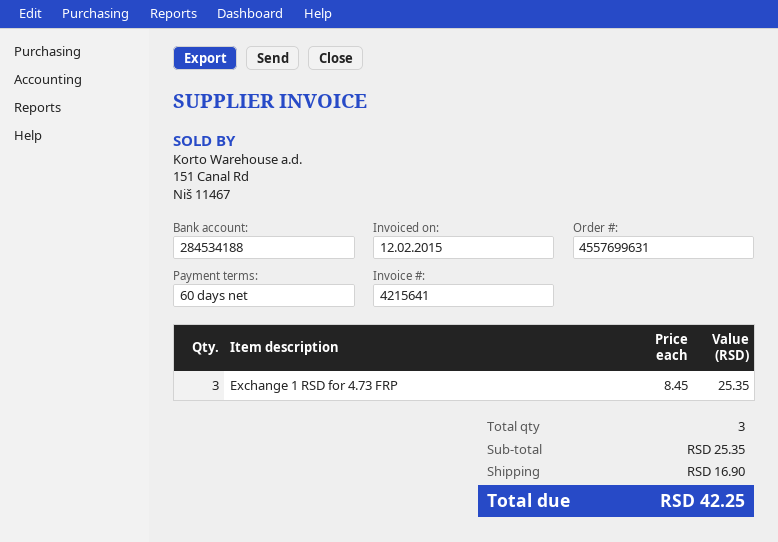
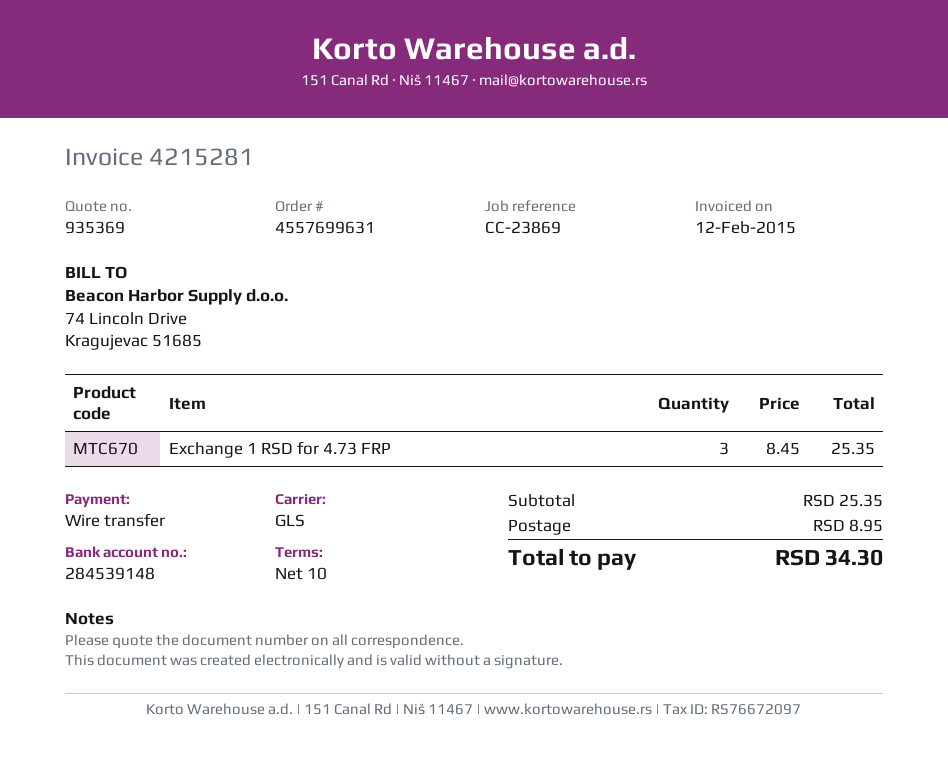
invoice number: 4215641 -> 4215281
payment terms: 60 days -> 10 days
bank account: 284534188 -> 284539148
shipping: 16.90 -> 8.95
total: 42.25 -> 34.30

